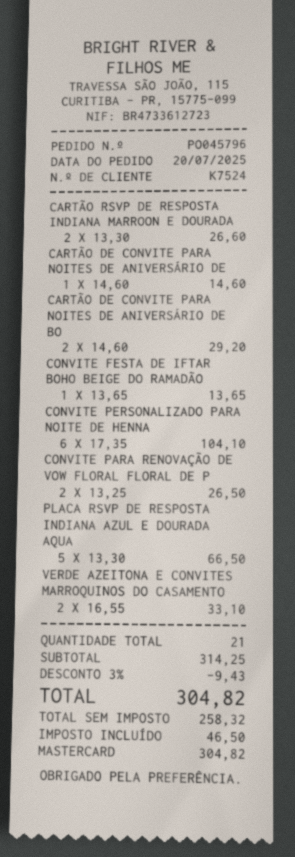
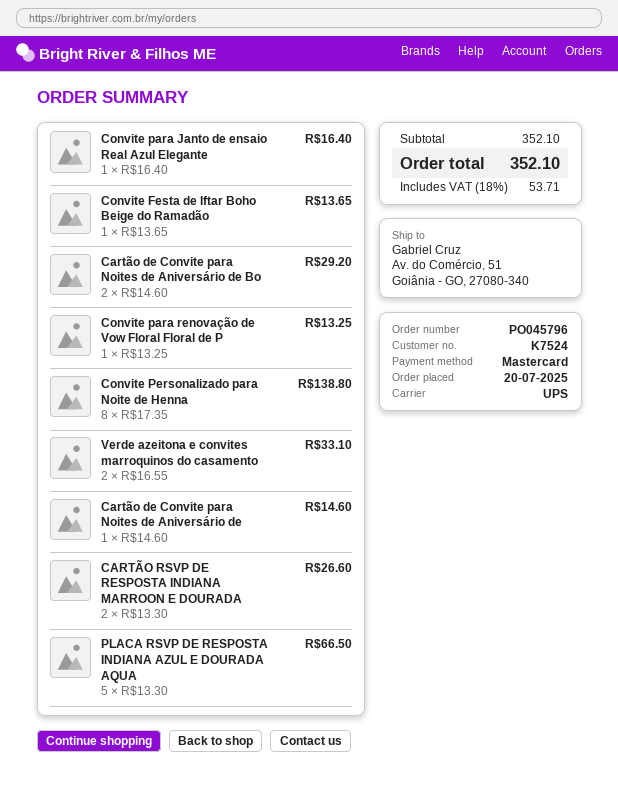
CONVITE PERSONALIZADO PARA NOITE DE HENNA: 6 x 17.35 = 104.10 -> 8 x 17.35 = 138.80
CONVITE PARA RENOVAÇÃO DE VOW FLORAL FLORAL DE P: 2 x 13.25 = 26.50 -> 1 x 13.25 = 13.25
Convite para Janto de ensaio Real Azul Elegante: none -> 1 x 16.40 = 16.40
subtotal: 314.25 -> 352.10
discount: 3% = 9.43 -> none
tax: 46.50 -> 53.71
total: 304.82 -> 352.10

